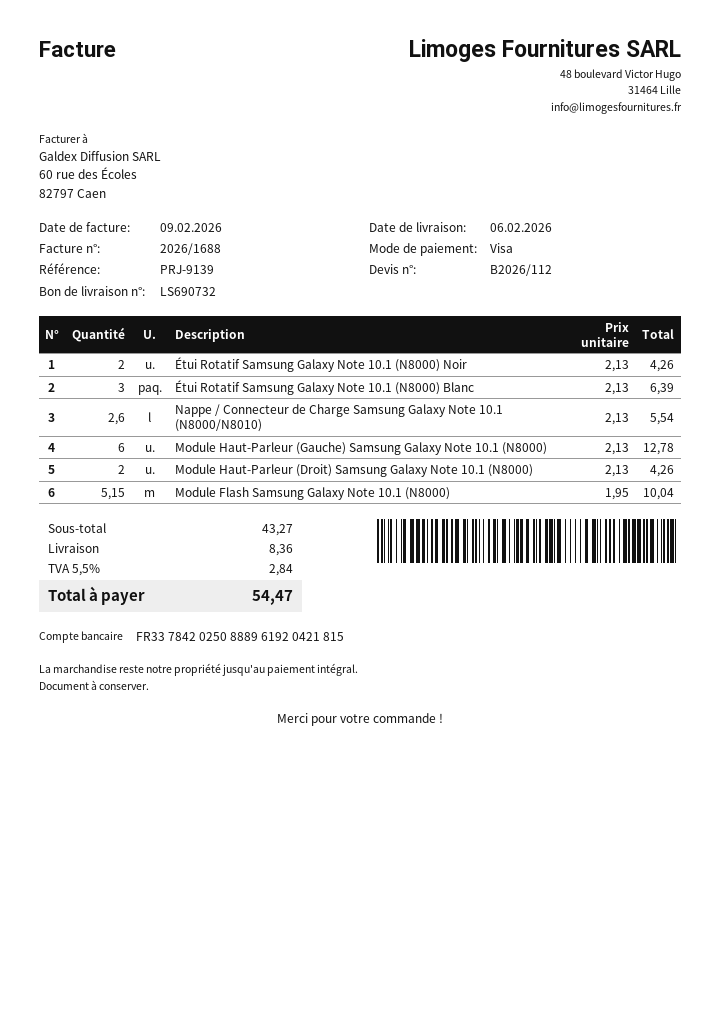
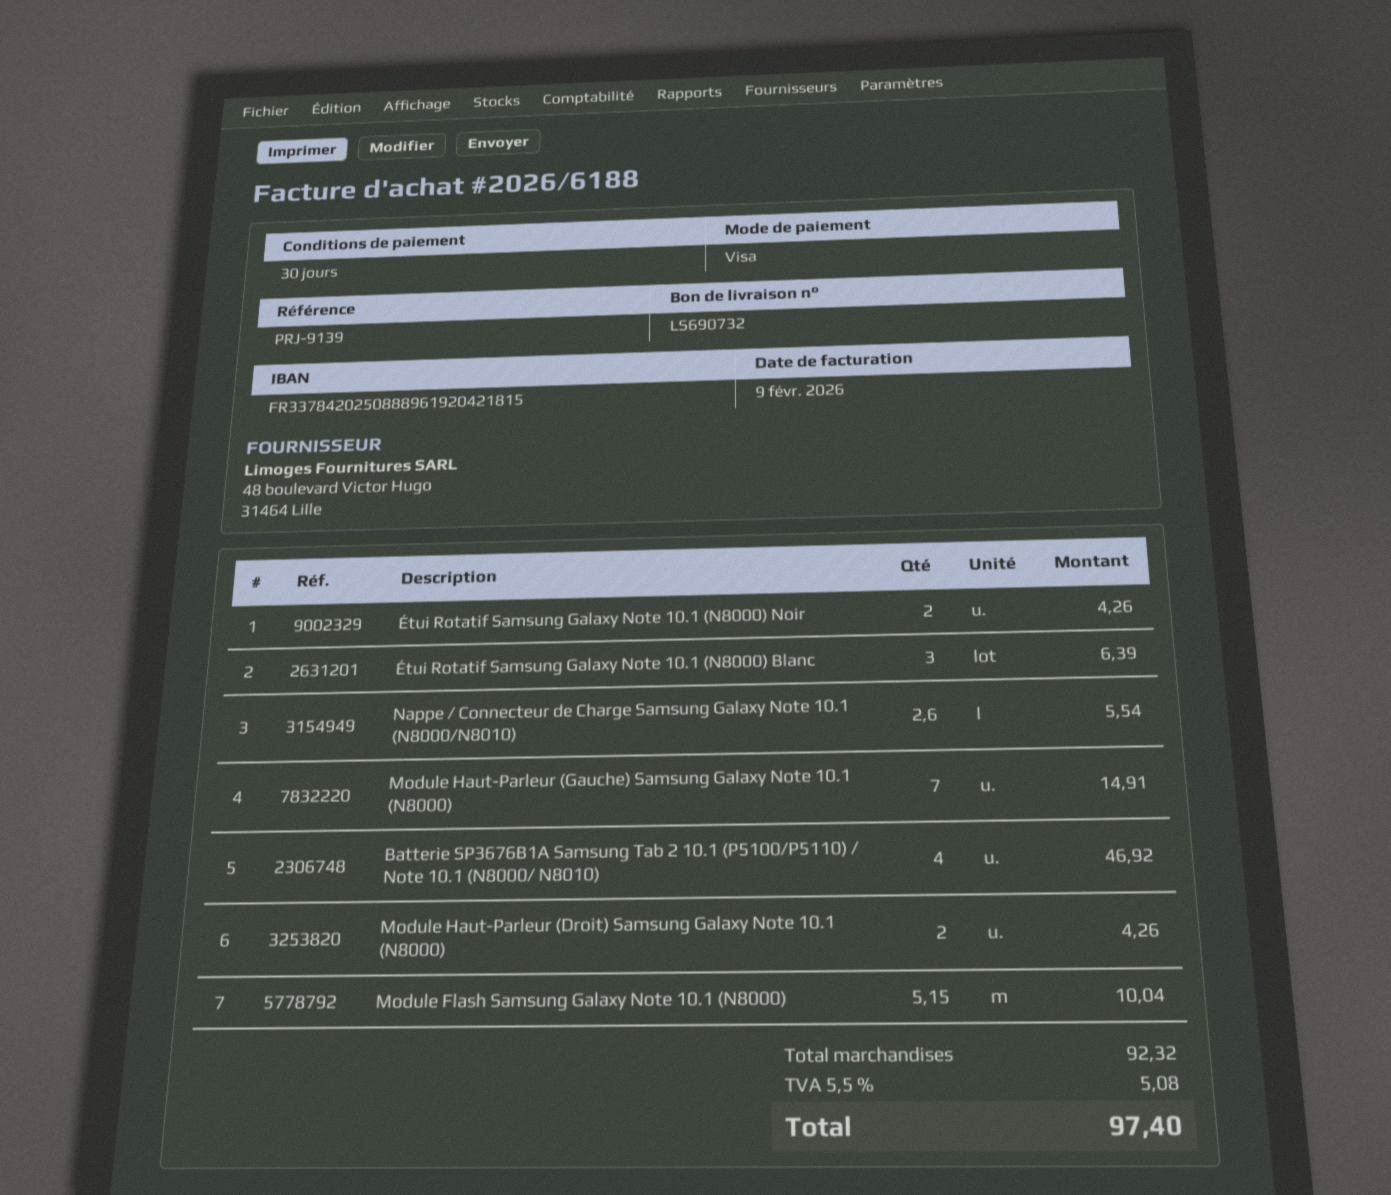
invoice number: 2026/1688 -> 2026/6188
Module Haut-Parleur (Gauche) Samsung Galaxy Note 10.1 (N8000): 6 for 12.78 -> 7 for 14.91
Batterie SP3676B1A Samsung Tab 2 10.1 (P5100/P5110) / Note 10.1 (N8000/ N8010): none -> 4 for 46.92
subtotal: 43.27 -> 92.32
shipping: 8.36 -> none
tax: 5.5% = 2.84 -> 5.5% = 5.08
total: 54.47 -> 97.40

